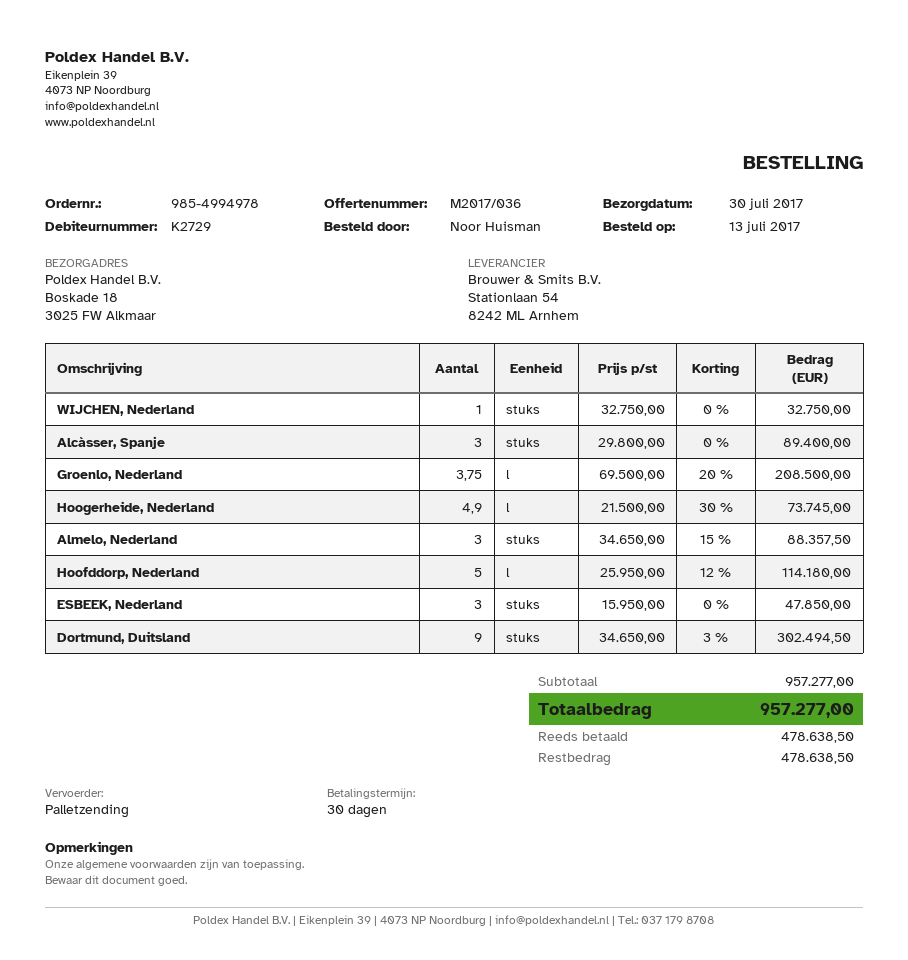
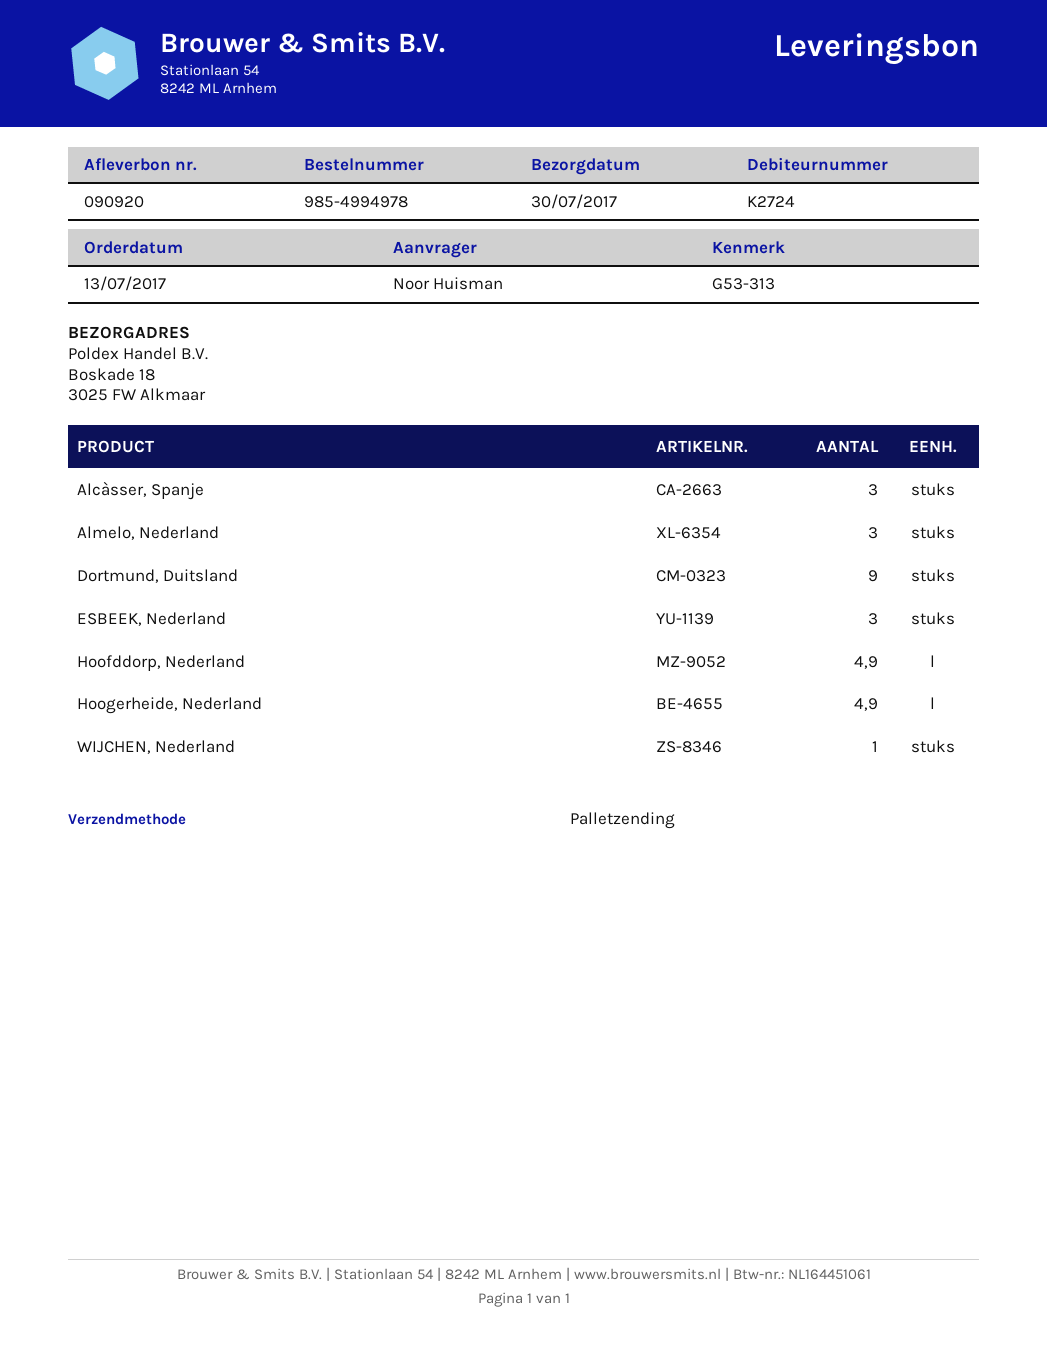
customer number: K2729 -> K2724
Groenlo, Nederland: 3.75 -> none
Hoofddorp, Nederland: 5 -> 4.9

